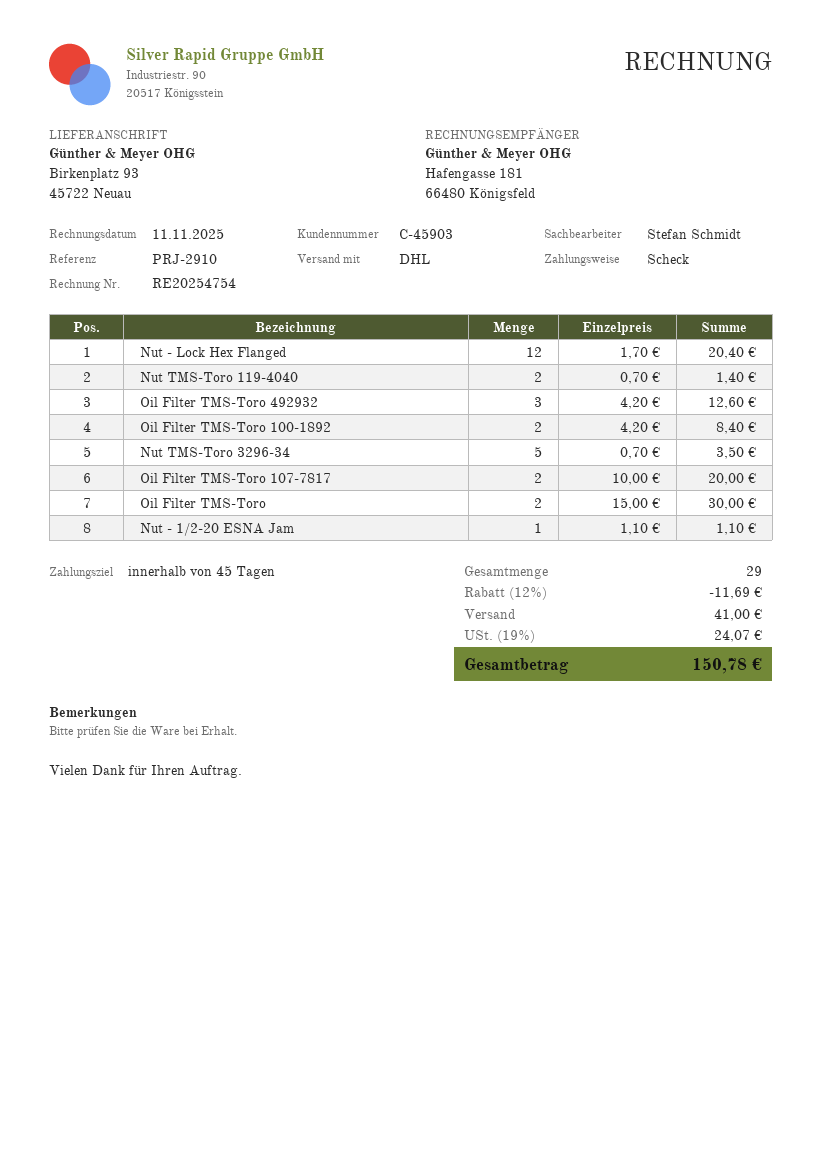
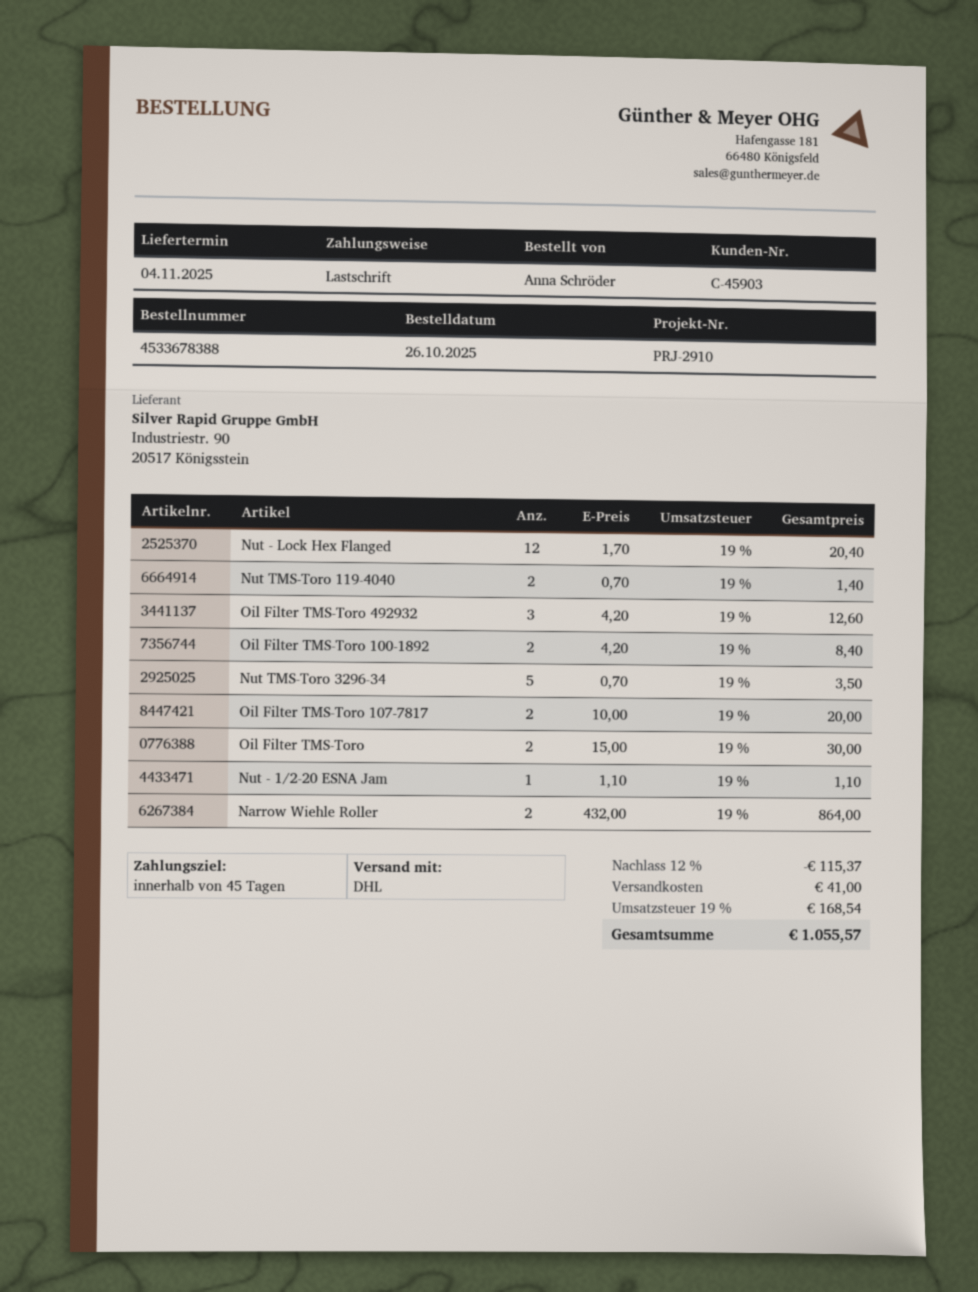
payment method: cheque -> direct debit
Narrow Wiehle Roller: none -> 2 x 432.00 = 864.00
discount: 12% = 11.69 -> 12% = 115.37
tax: 19% = 24.07 -> 19% = 168.54
total: 150.78 -> 1055.57

